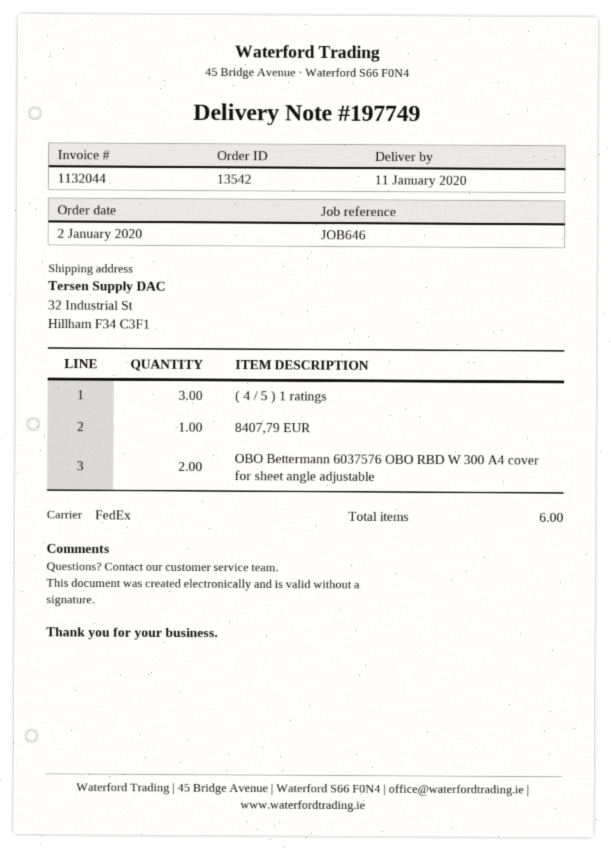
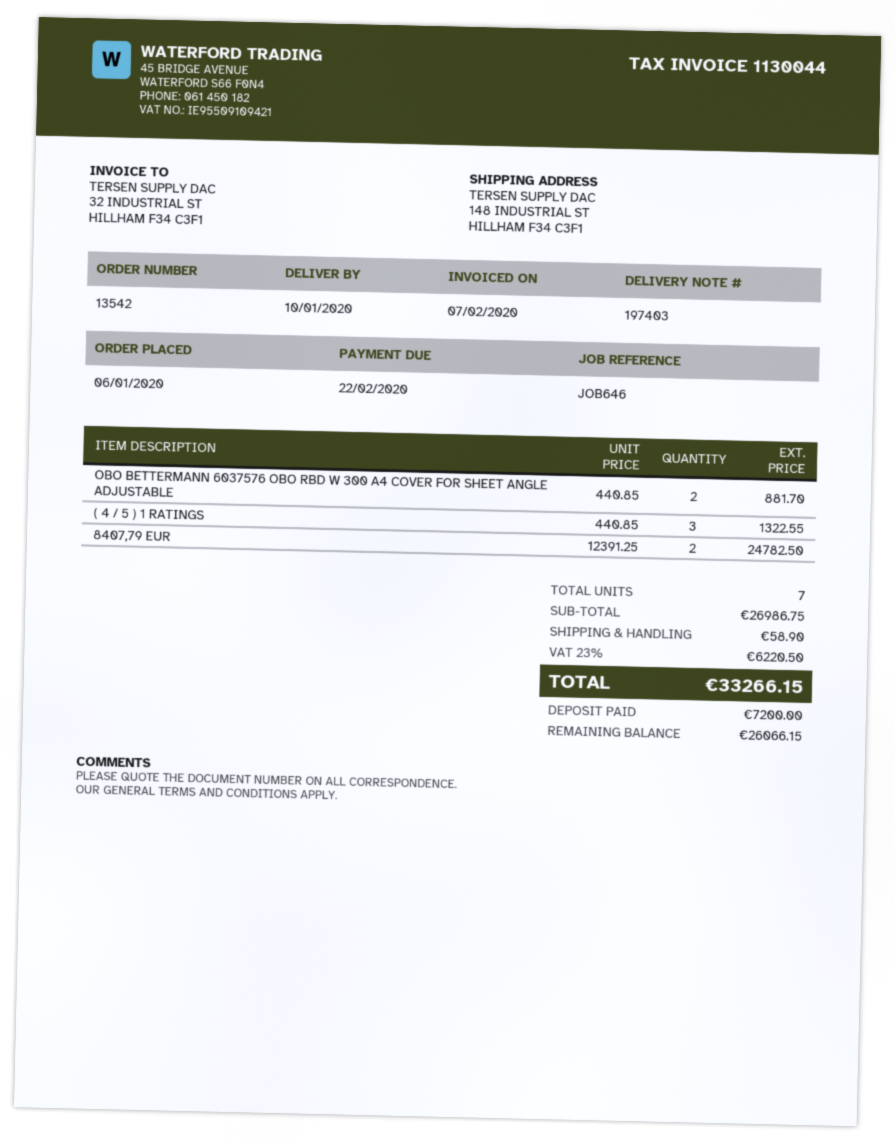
order date: 2020-01-02 -> 2020-01-06
delivery note number: 197749 -> 197403
delivery date: 2020-01-11 -> 2020-01-10
invoice number: 1132044 -> 1130044
ship to: 32 Industrial St, Hillham F34 C3F1 -> 148 INDUSTRIAL ST, HILLHAM F34 C3F1
8407,79 EUR: 1 -> 2
total quantity: 6 -> 7

